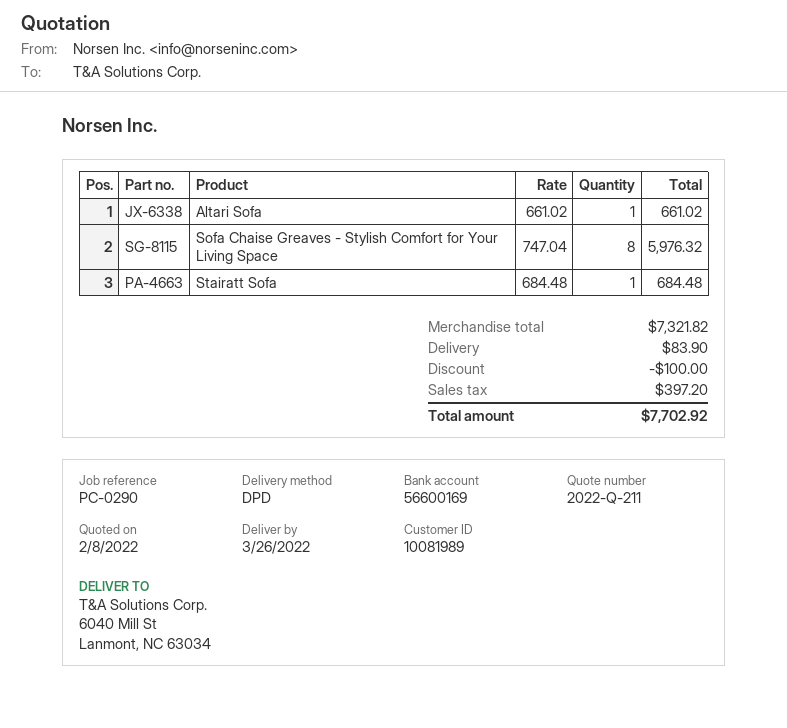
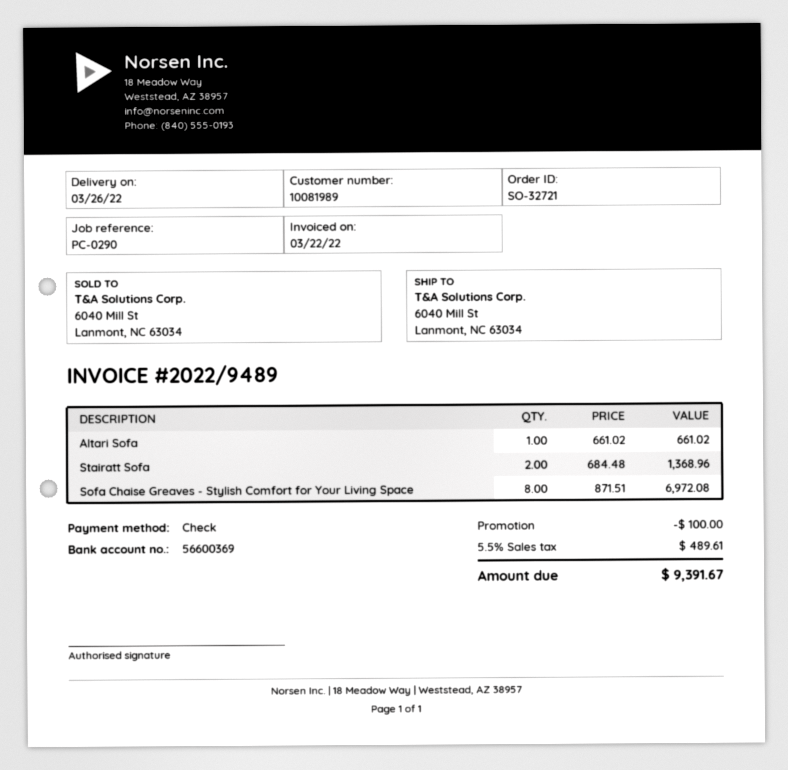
bank account: 56600169 -> 56600369
Sofa Chaise Greaves - Stylish Comfort for Your Living Space: 8 x 747.04 = 5976.32 -> 8 x 871.51 = 6972.08
Stairatt Sofa: 1 x 684.48 = 684.48 -> 2 x 684.48 = 1368.96
shipping: 83.90 -> none
tax: 397.20 -> 489.61
total: 7702.92 -> 9391.67

